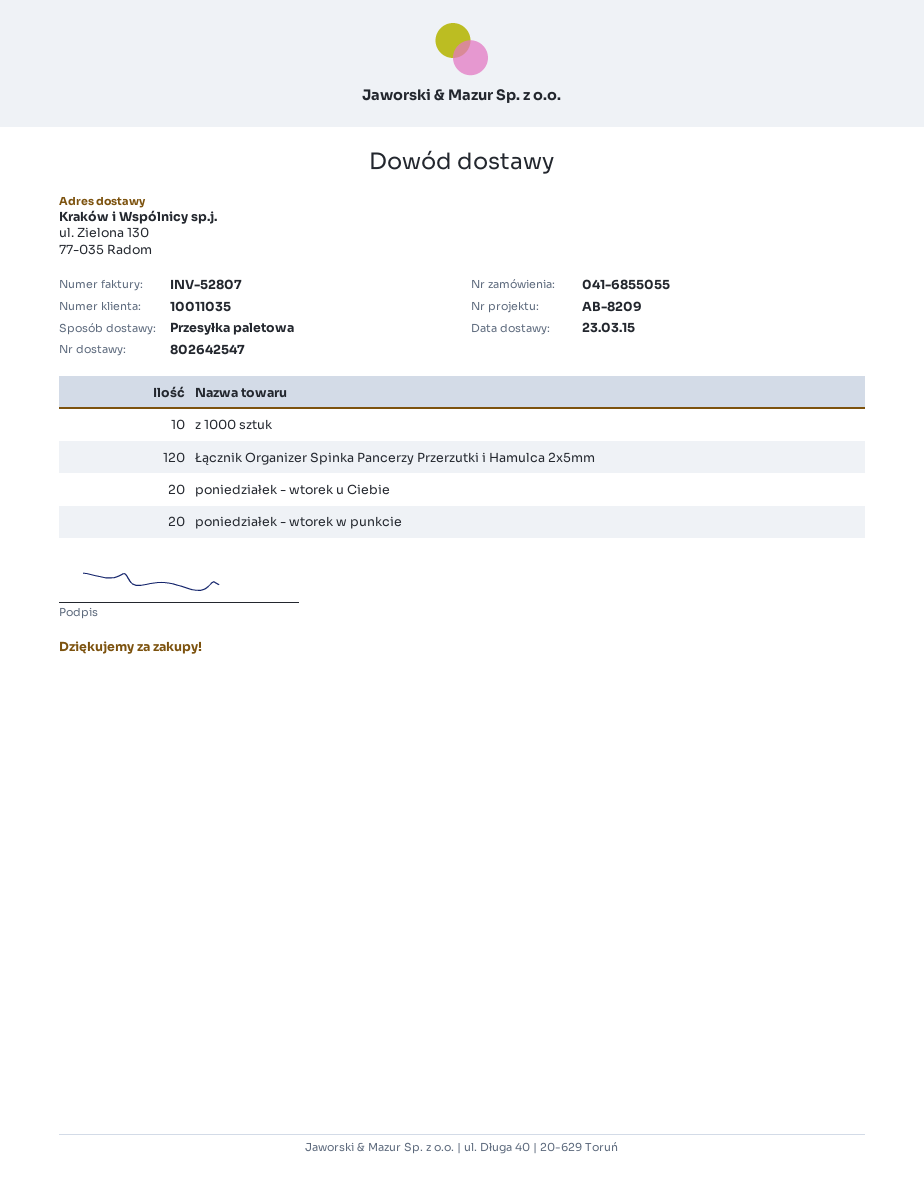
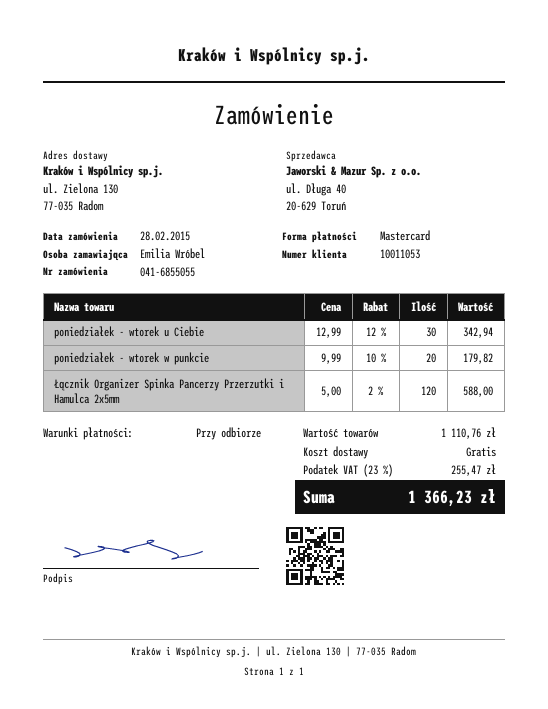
customer number: 10011035 -> 10011053
z 1000 sztuk: 10 -> none
poniedziałek - wtorek u Ciebie: 20 -> 30

